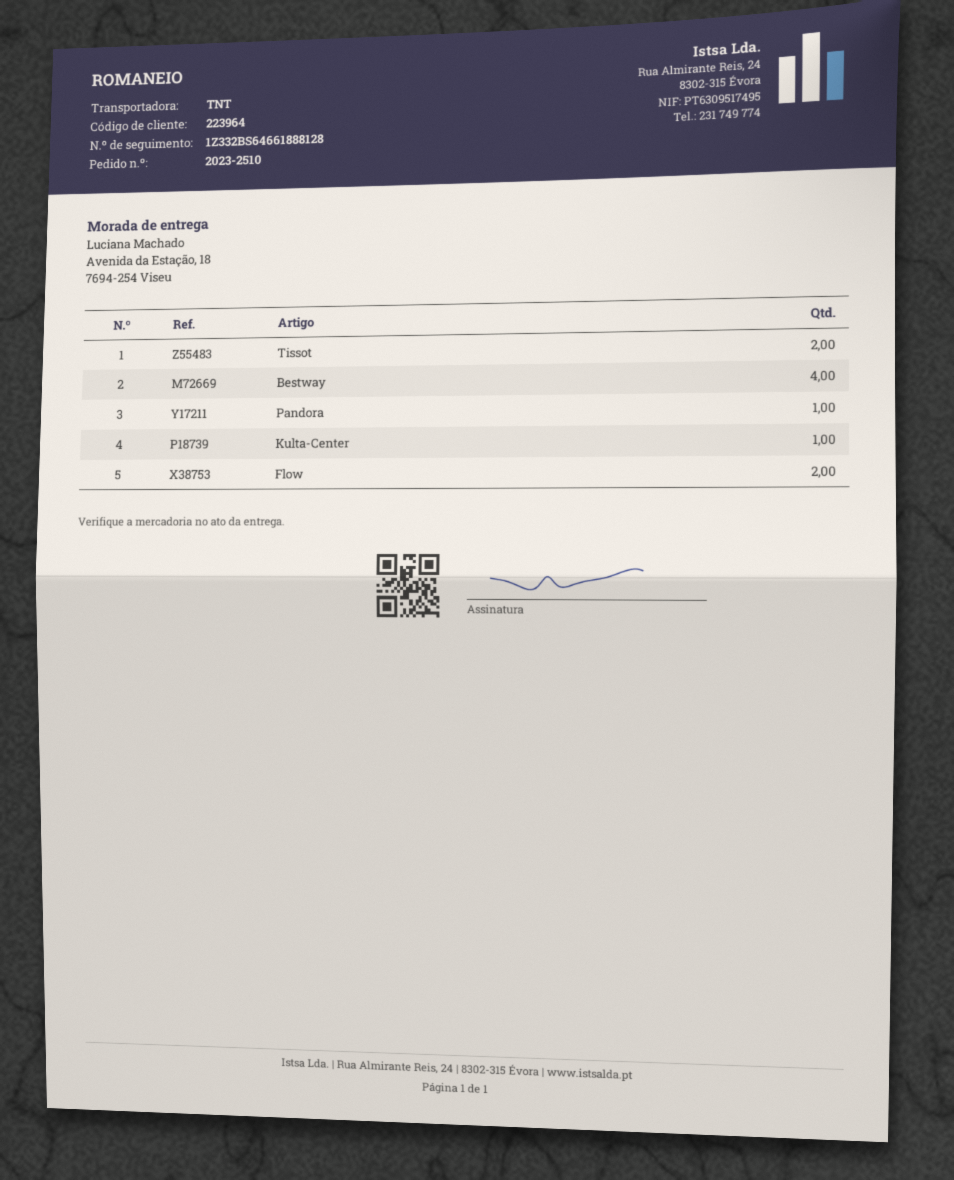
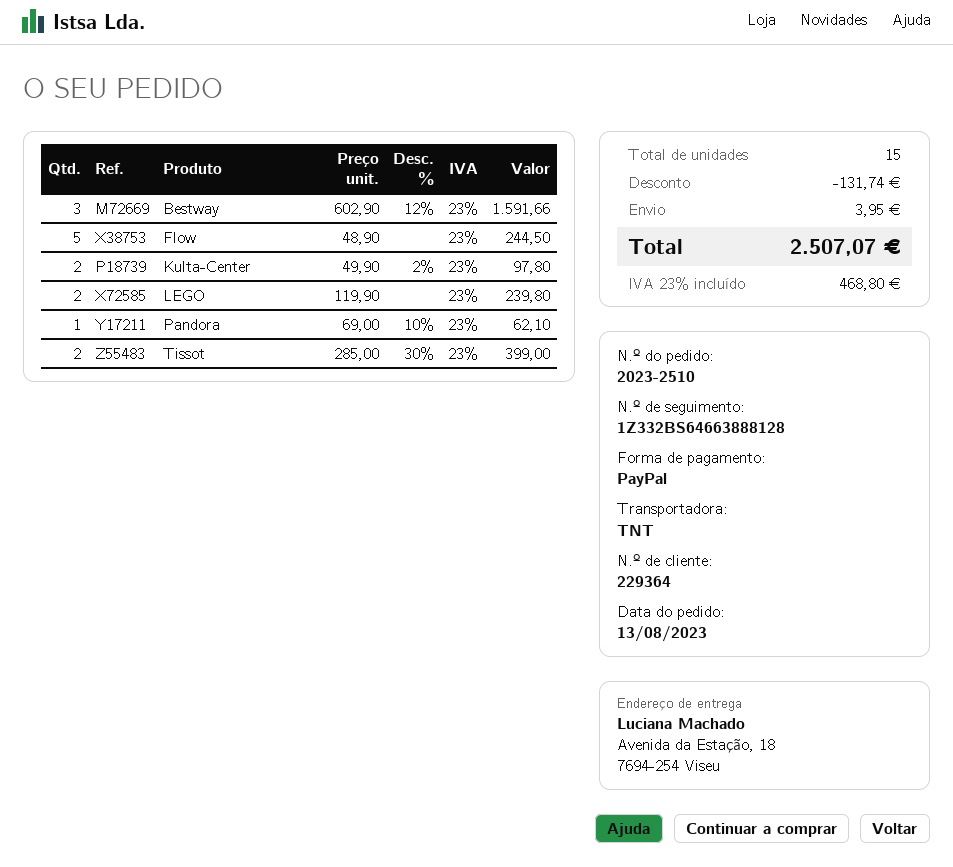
customer number: 223964 -> 229364
tracking number: 1Z332BS64661888128 -> 1Z332BS64663888128
Bestway: 4 -> 3
Kulta-Center: 1 -> 2
Flow: 2 -> 5
LEGO: none -> 2

